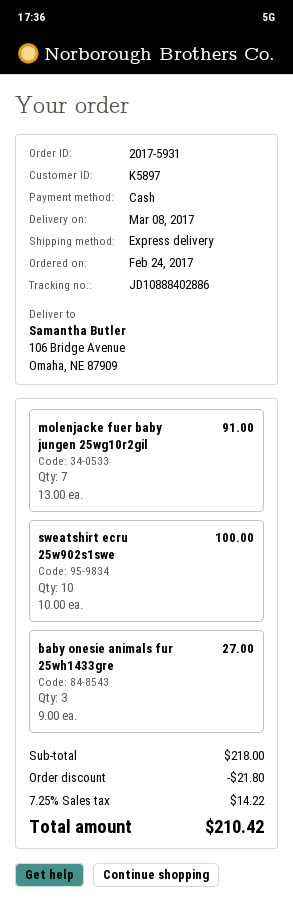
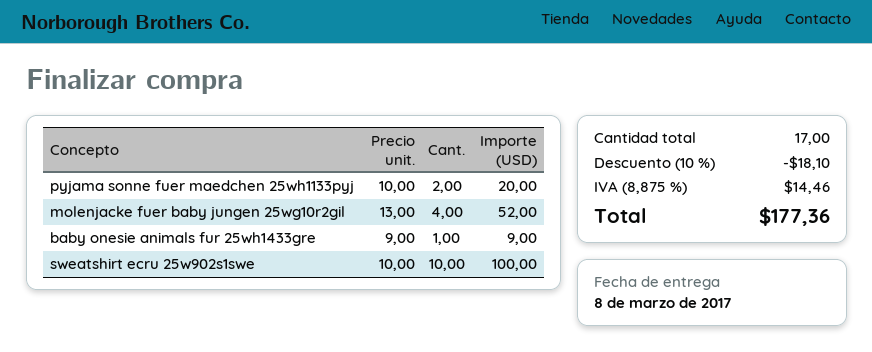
molenjacke fuer baby jungen 25wg10r2gil: 7 x 13.00 = 91.00 -> 4 x 13.00 = 52.00
baby onesie animals fur 25wh1433gre: 3 x 9.00 = 27.00 -> 1 x 9.00 = 9.00
pyjama sonne fuer maedchen 25wh1133pyj: none -> 2 x 10.00 = 20.00
discount: 21.80 -> 18.10
tax: 7.25% = 14.22 -> 8.875% = 14.46
total: 210.42 -> 177.36

